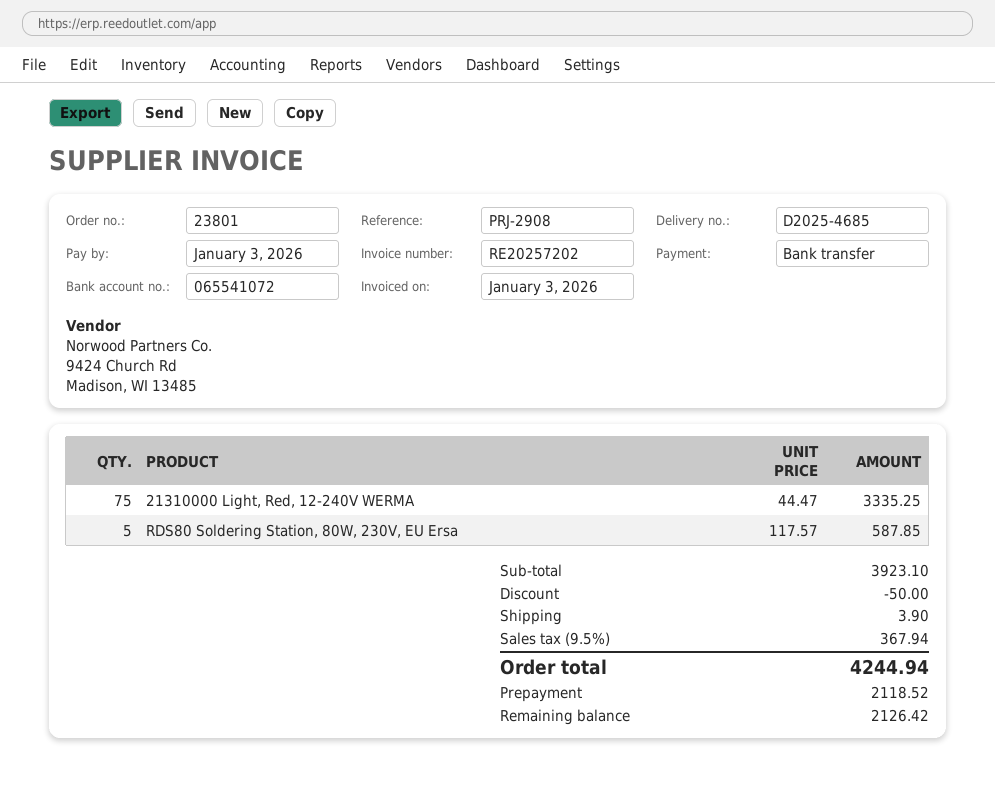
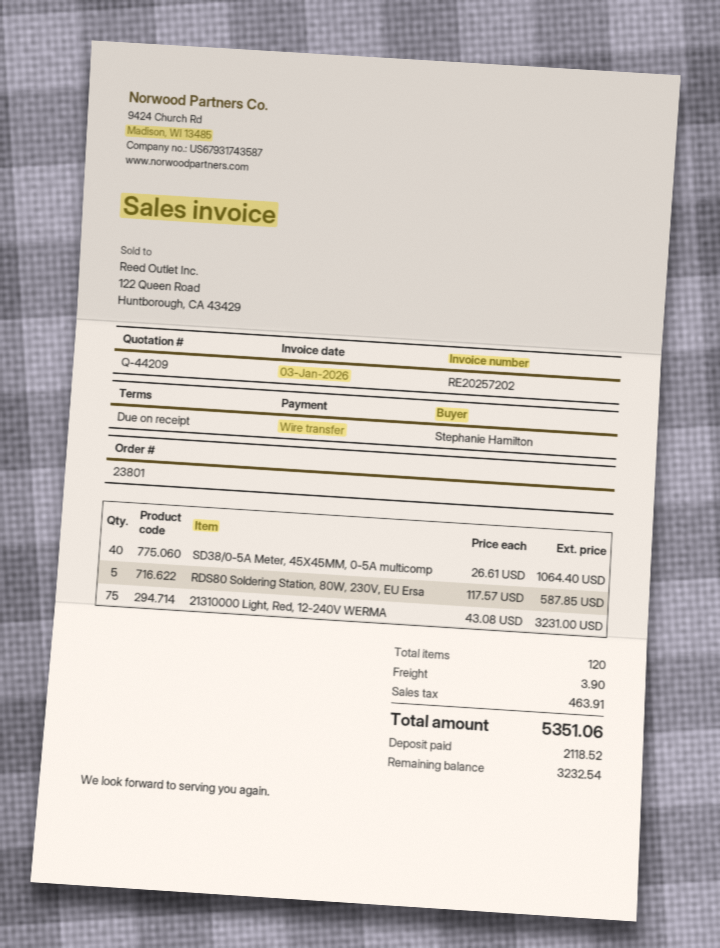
21310000 Light, Red, 12-240V WERMA: 75 x 44.47 = 3335.25 -> 75 x 43.08 = 3231.00
SD38/0-5A Meter, 45X45MM, 0-5A multicomp: none -> 40 x 26.61 = 1064.40
discount: 50.00 -> none
tax: 367.94 -> 463.91
total: 4244.94 -> 5351.06
balance: 2126.42 -> 3232.54

